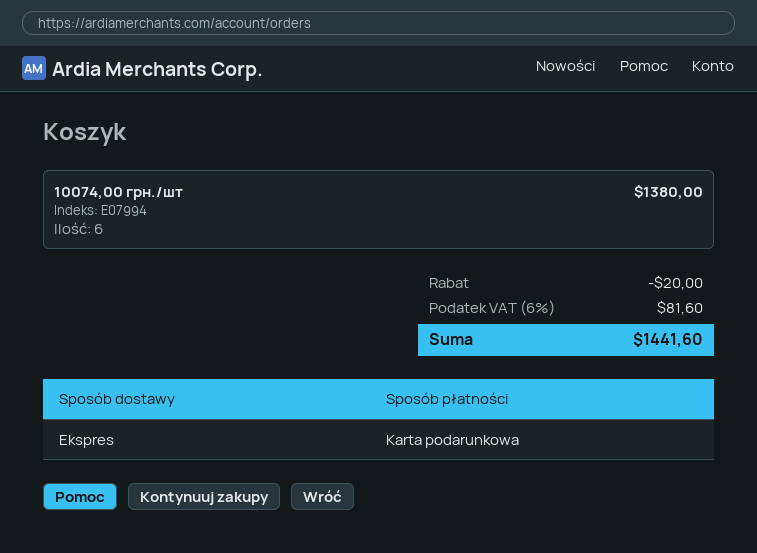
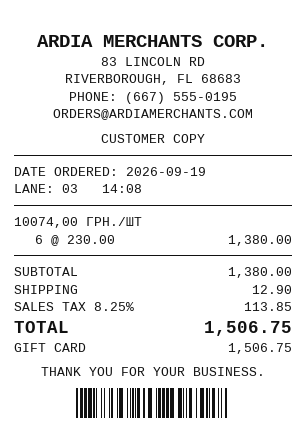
discount: 20.00 -> none
shipping: none -> 12.90
tax: 6% = 81.60 -> 8.25% = 113.85
total: 1441.60 -> 1506.75

